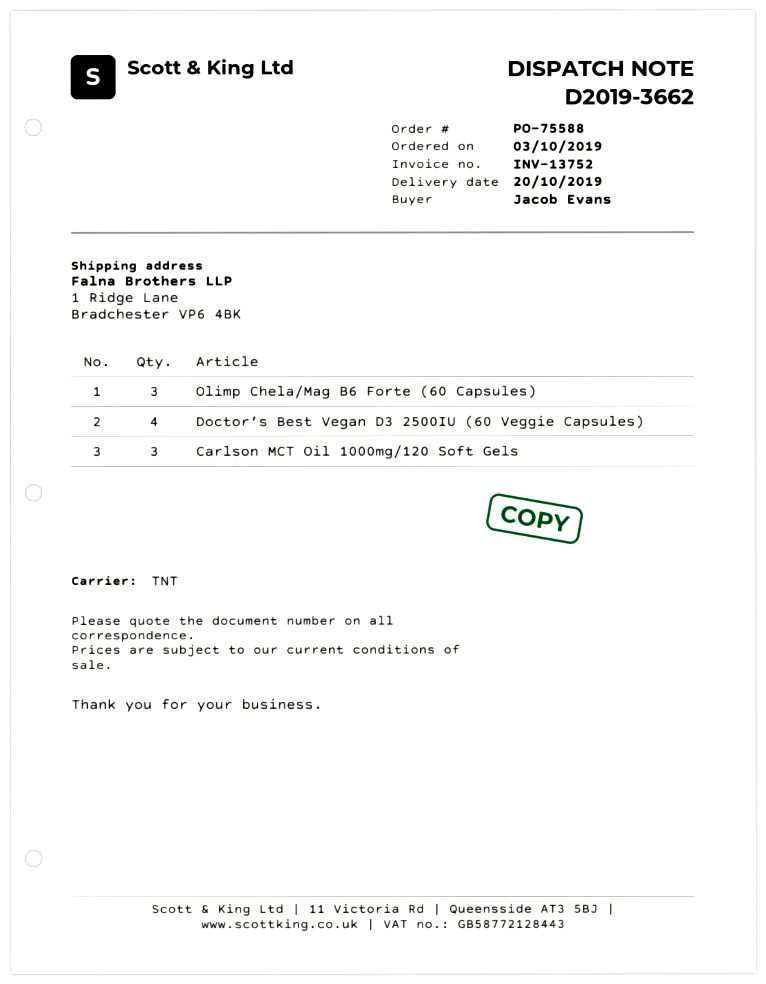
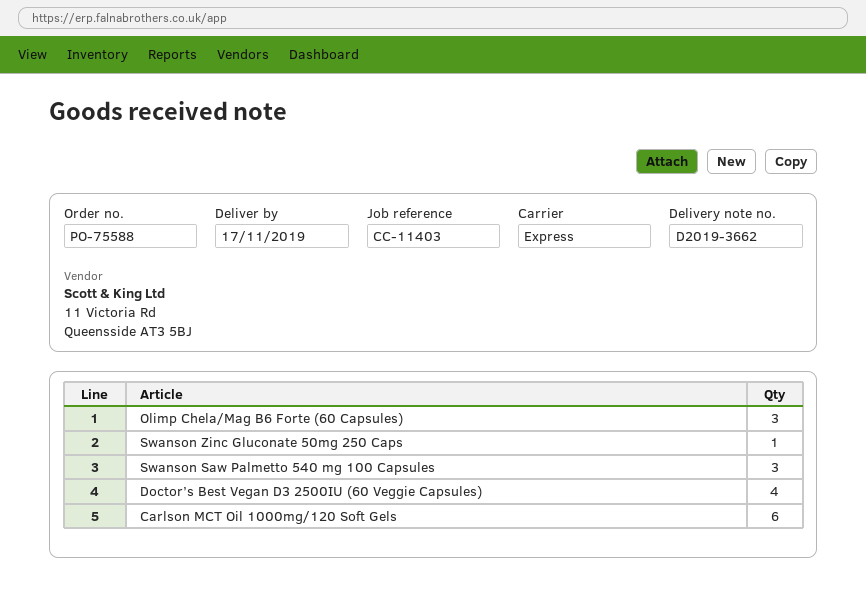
delivery date: 2019-10-20 -> 2019-11-17
shipping method: TNT -> express
Carlson MCT Oil 1000mg/120 Soft Gels: 3 -> 6
Swanson Zinc Gluconate 50mg 250 Caps: none -> 1
Swanson Saw Palmetto 540 mg 100 Capsules: none -> 3

